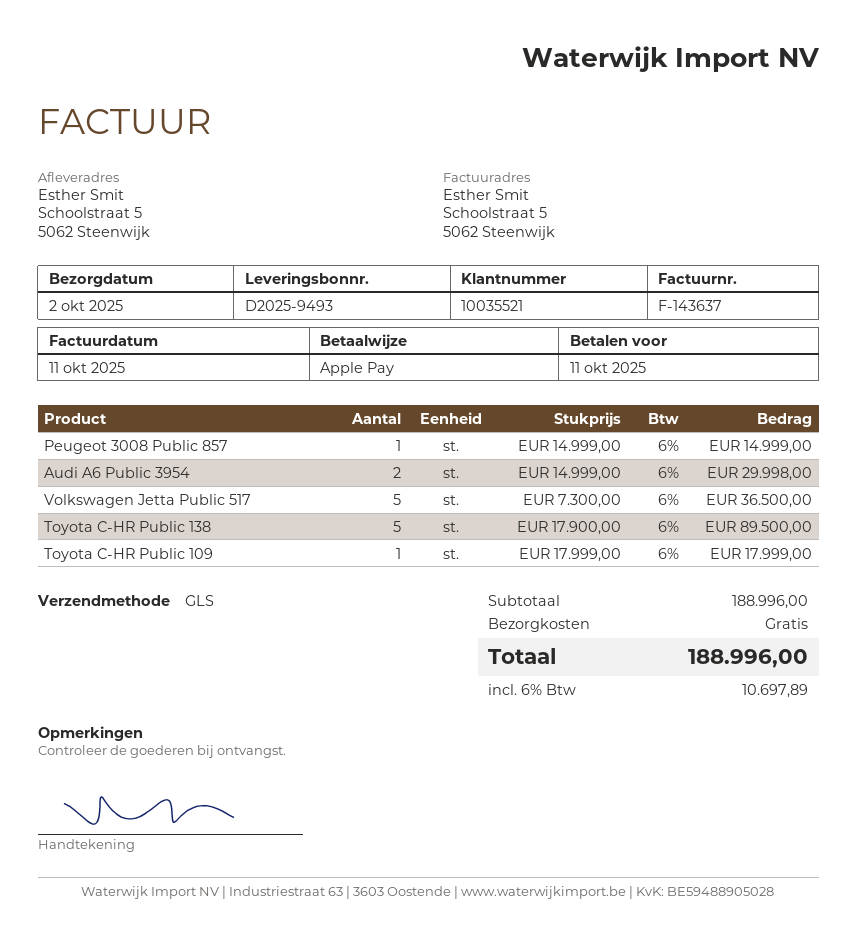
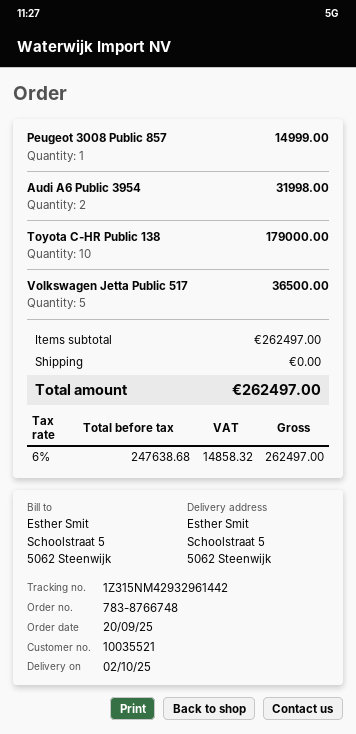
Audi A6 Public 3954: 2 for 29998.00 -> 2 for 31998.00
Toyota C-HR Public 138: 5 for 89500.00 -> 10 for 179000.00
Toyota C-HR Public 109: 1 for 17999.00 -> none
subtotal: 188996.00 -> 262497.00
tax: 6% = 10697.89 -> 6% = 14858.32
total: 188996.00 -> 262497.00

